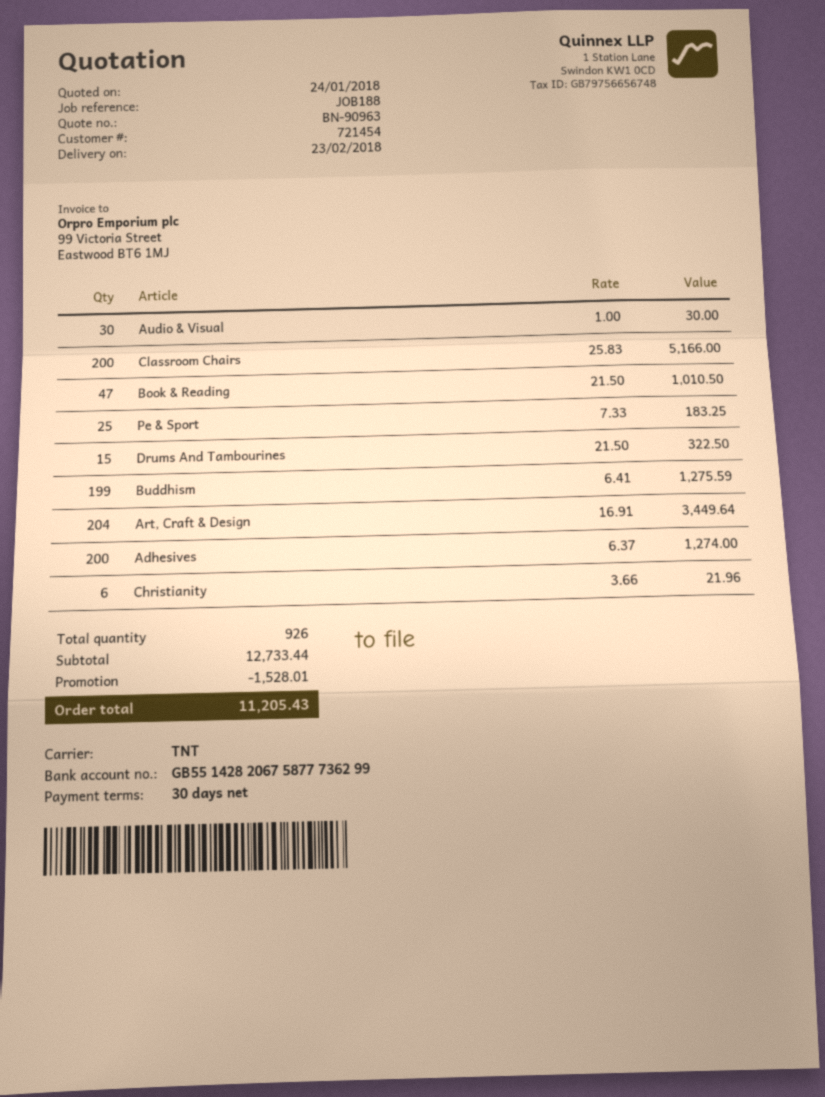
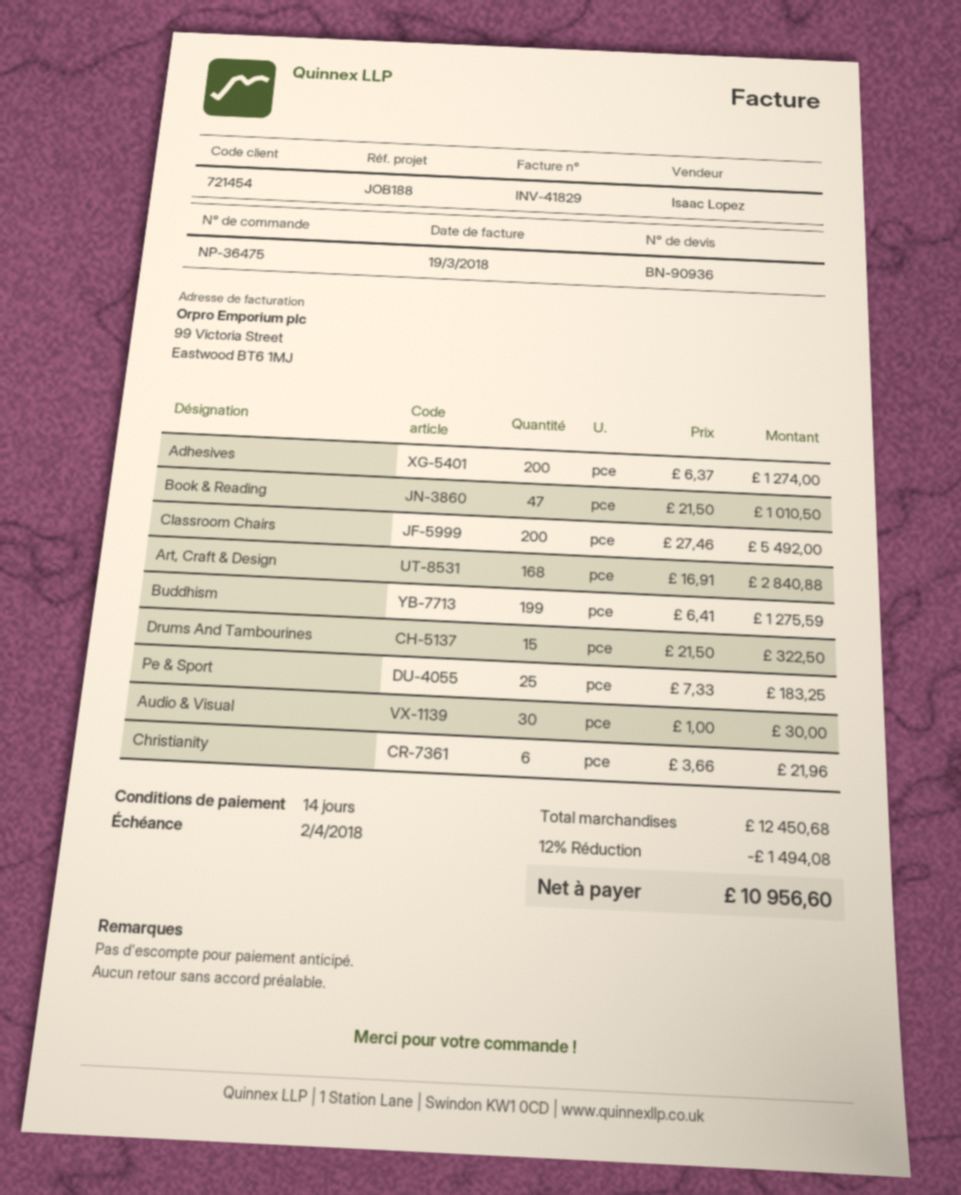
quote number: BN-90963 -> BN-90936
payment terms: 30 days -> 14 days
Classroom Chairs: 200 x 25.83 = 5166.00 -> 200 x 27.46 = 5492.00
Art, Craft & Design: 204 x 16.91 = 3449.64 -> 168 x 16.91 = 2840.88
subtotal: 12733.44 -> 12450.68
discount: 1528.01 -> 1494.08
total: 11205.43 -> 10956.60

